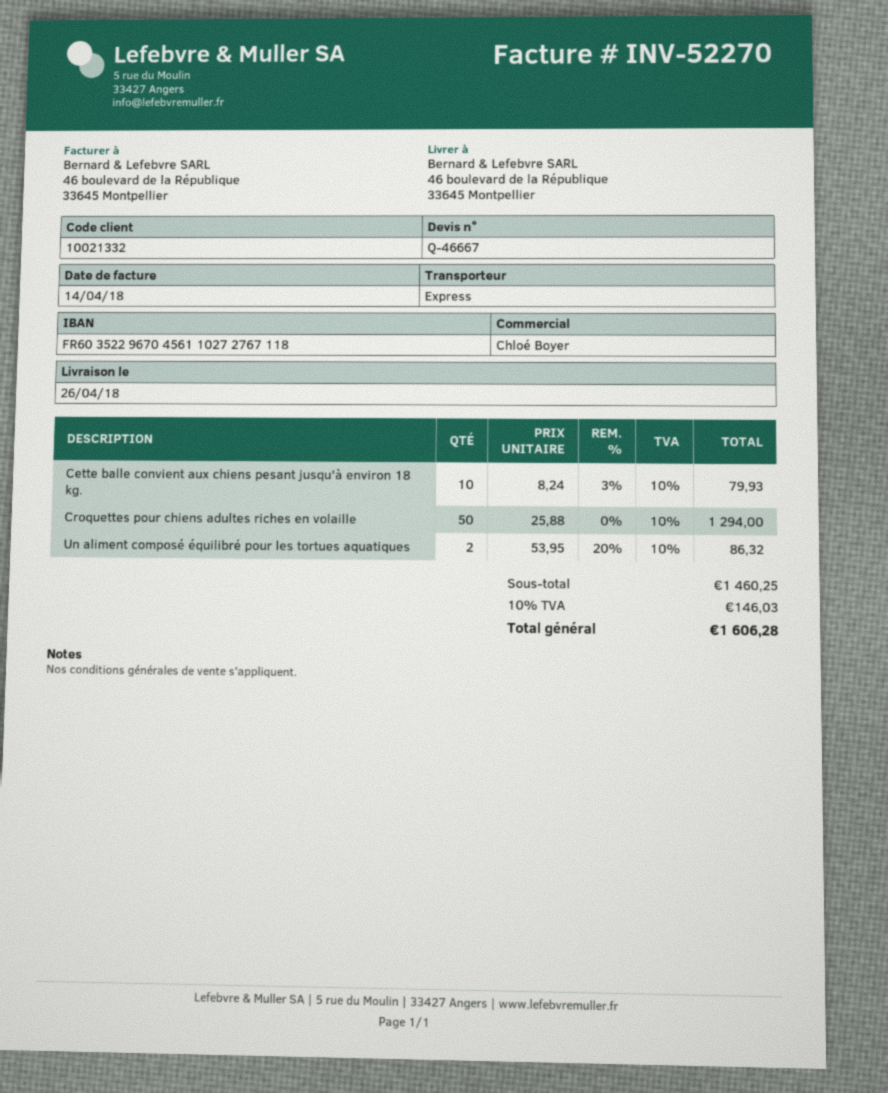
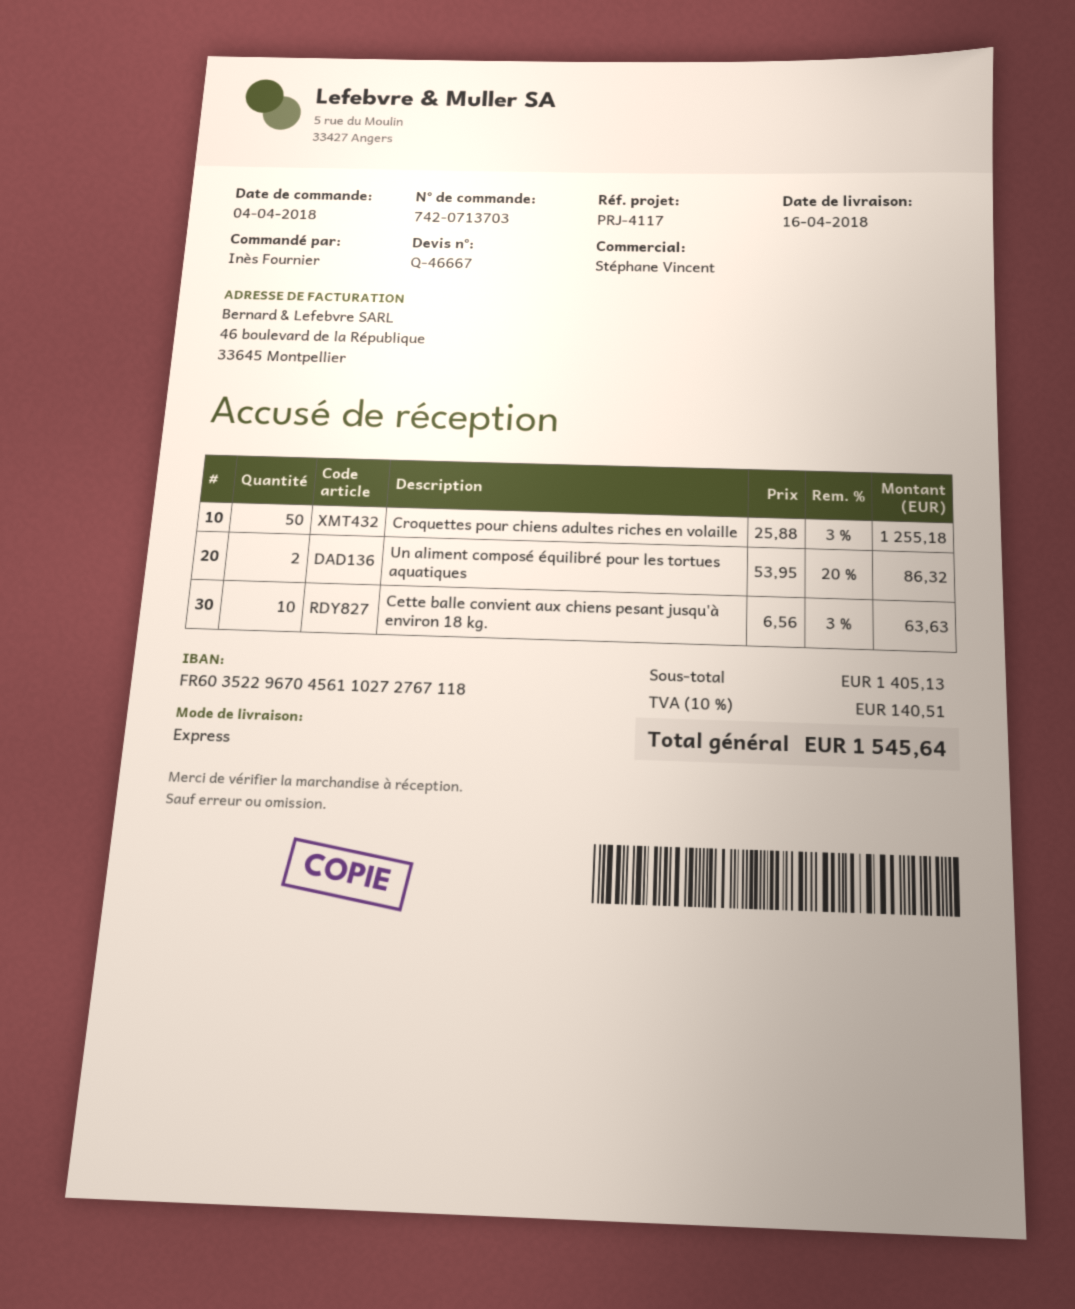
delivery date: 2018-04-26 -> 2018-04-16
sales rep: Chloé Boyer -> Stéphane Vincent
Cette balle convient aux chiens pesant jusqu'à environ 18 kg.: 10 x 8.24 - 3% = 79.93 -> 10 x 6.56 - 3% = 63.63
Croquettes pour chiens adultes riches en volaille: 50 x 25.88 = 1294.00 -> 50 x 25.88 - 3% = 1255.18
subtotal: 1460.25 -> 1405.13
tax: 10% = 146.03 -> 10% = 140.51
total: 1606.28 -> 1545.64

